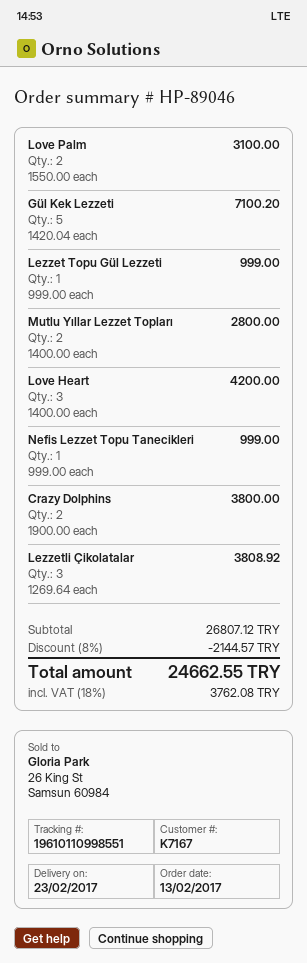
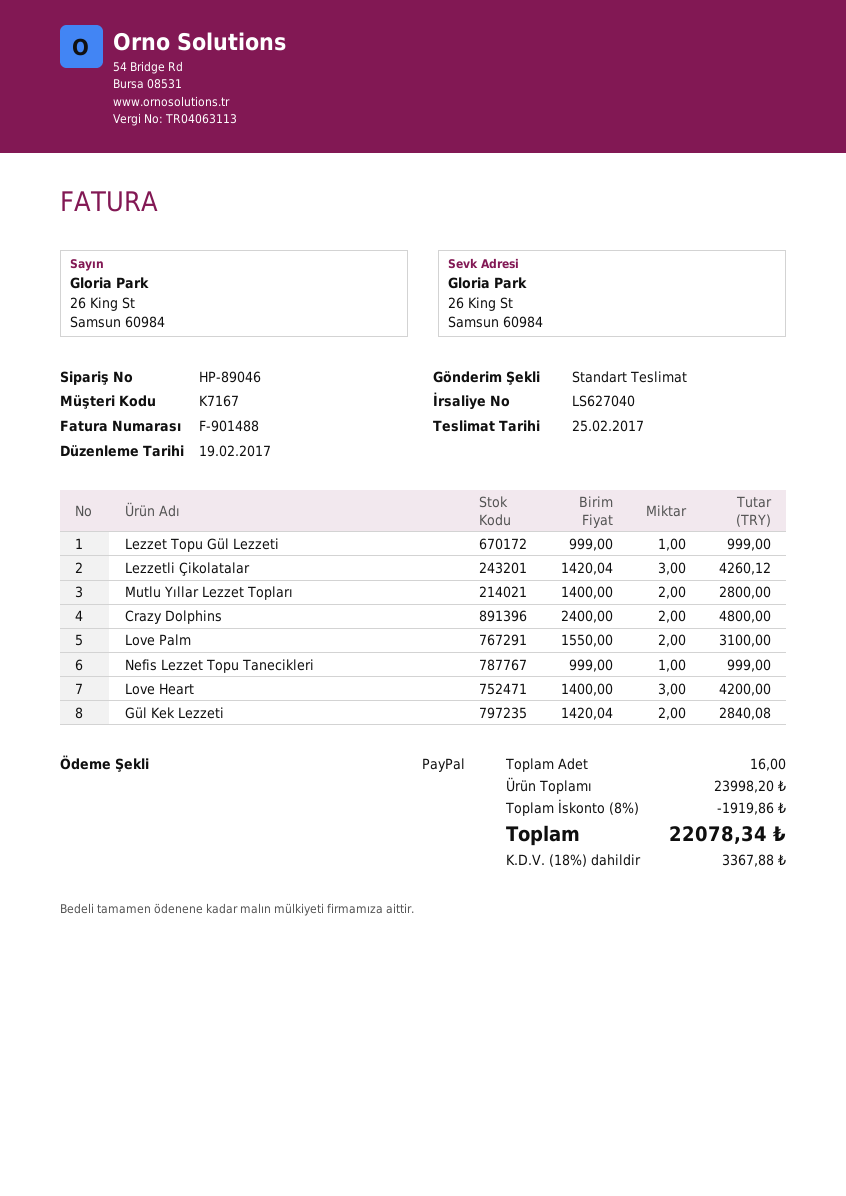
delivery date: 2017-02-23 -> 2017-02-25
Gül Kek Lezzeti: 5 x 1420.04 = 7100.20 -> 2 x 1420.04 = 2840.08
Crazy Dolphins: 2 x 1900.00 = 3800.00 -> 2 x 2400.00 = 4800.00
Lezzetli Çikolatalar: 3 x 1269.64 = 3808.92 -> 3 x 1420.04 = 4260.12
subtotal: 26807.12 -> 23998.20
discount: 8% = 2144.57 -> 8% = 1919.86
tax: 18% = 3762.08 -> 18% = 3367.88
total: 24662.55 -> 22078.34

